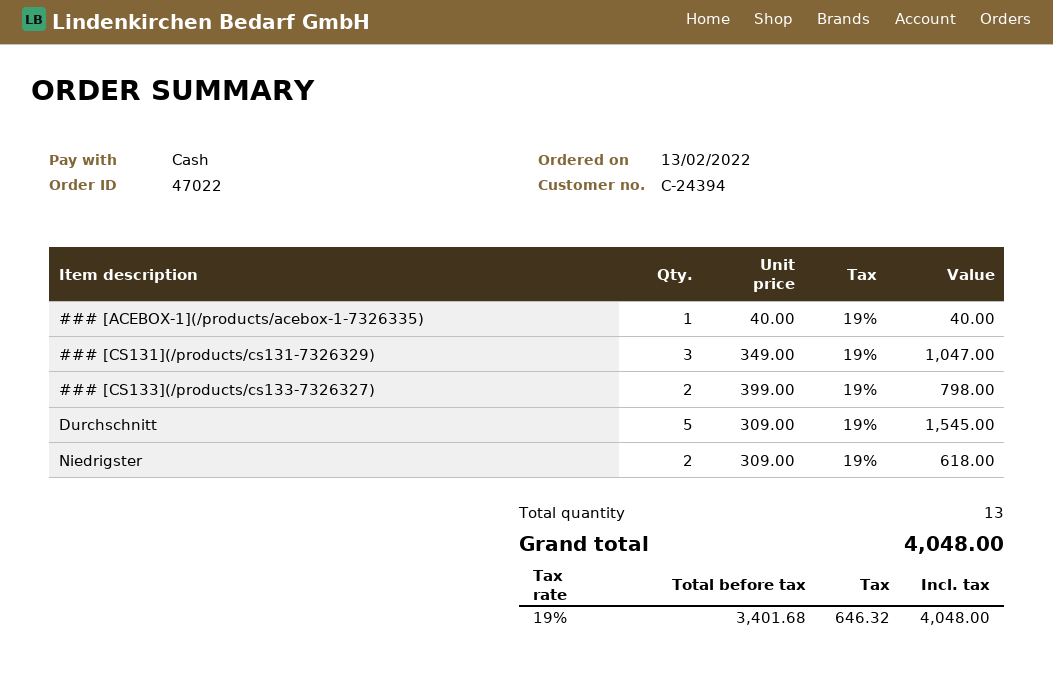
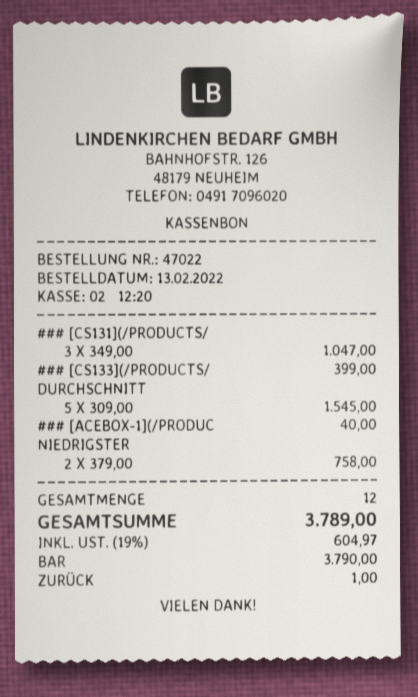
### [CS133](/products/cs133-7326327): 2 x 399.00 = 798.00 -> 1 x 399.00 = 399.00
Niedrigster: 2 x 309.00 = 618.00 -> 2 x 379.00 = 758.00
total quantity: 13 -> 12
tax: 19% = 646.32 -> 19% = 604.97
total: 4048.00 -> 3789.00

